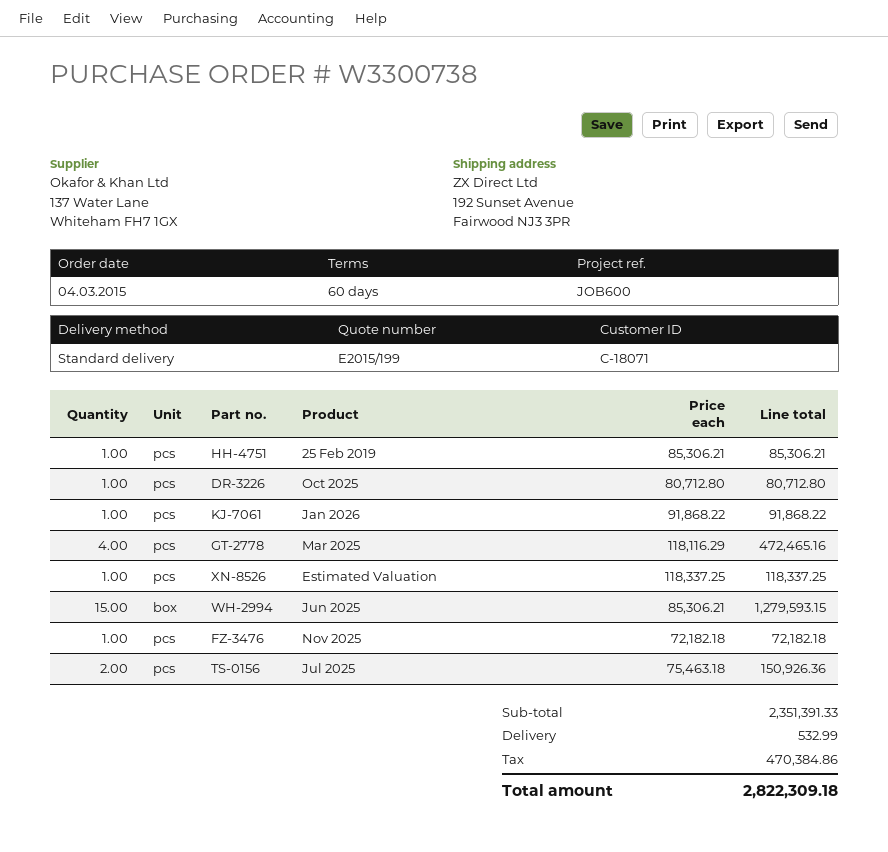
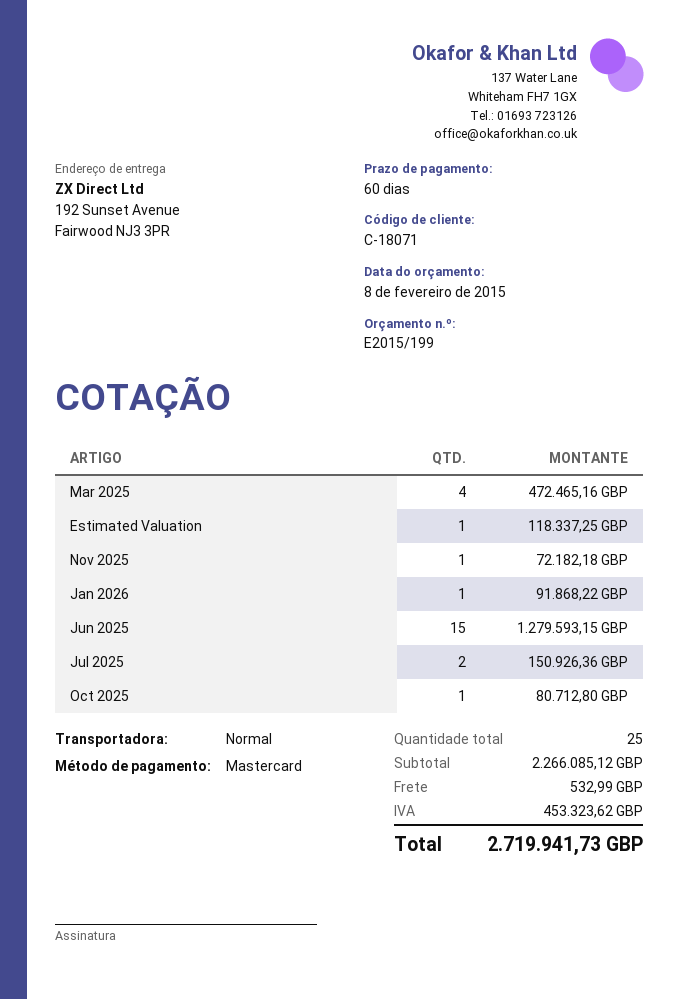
25 Feb 2019: 1 for 85306.21 -> none
subtotal: 2351391.33 -> 2266085.12
tax: 470384.86 -> 453323.62
total: 2822309.18 -> 2719941.73

